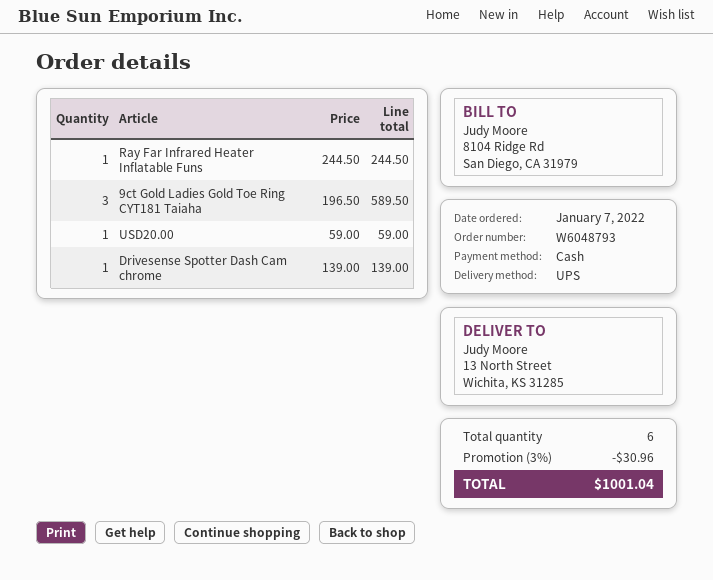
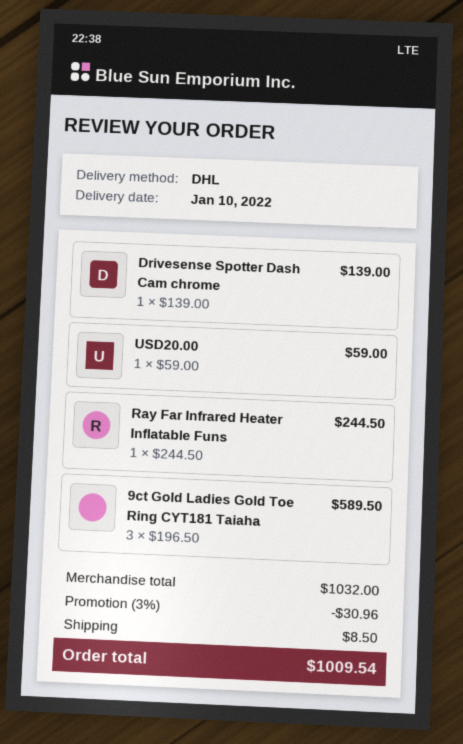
shipping method: UPS -> DHL
shipping: none -> 8.50
total: 1001.04 -> 1009.54

